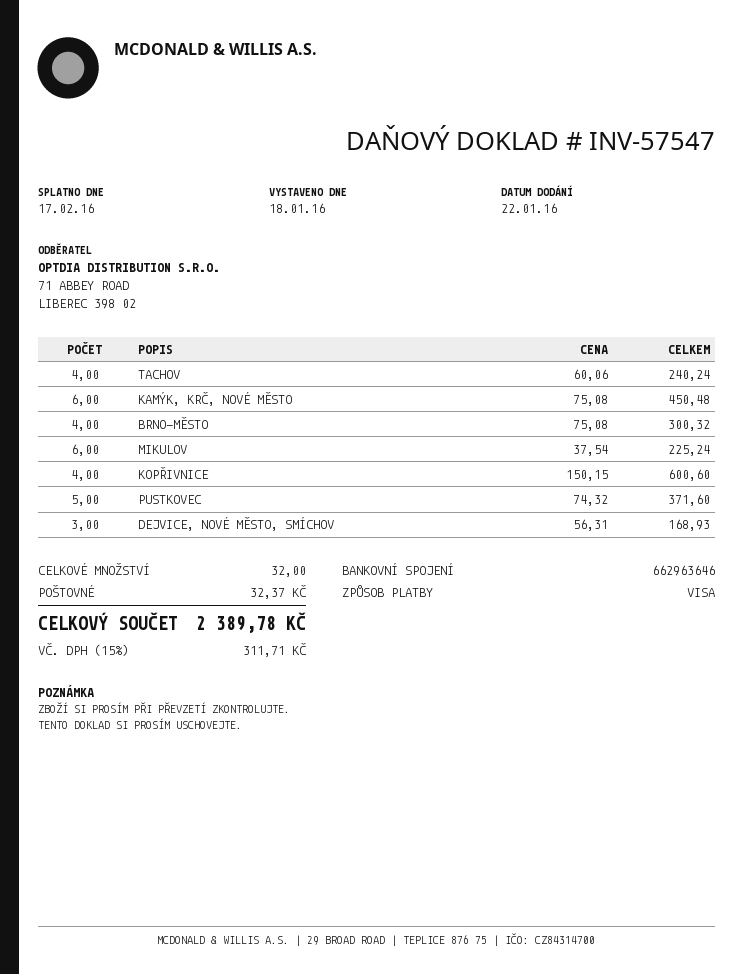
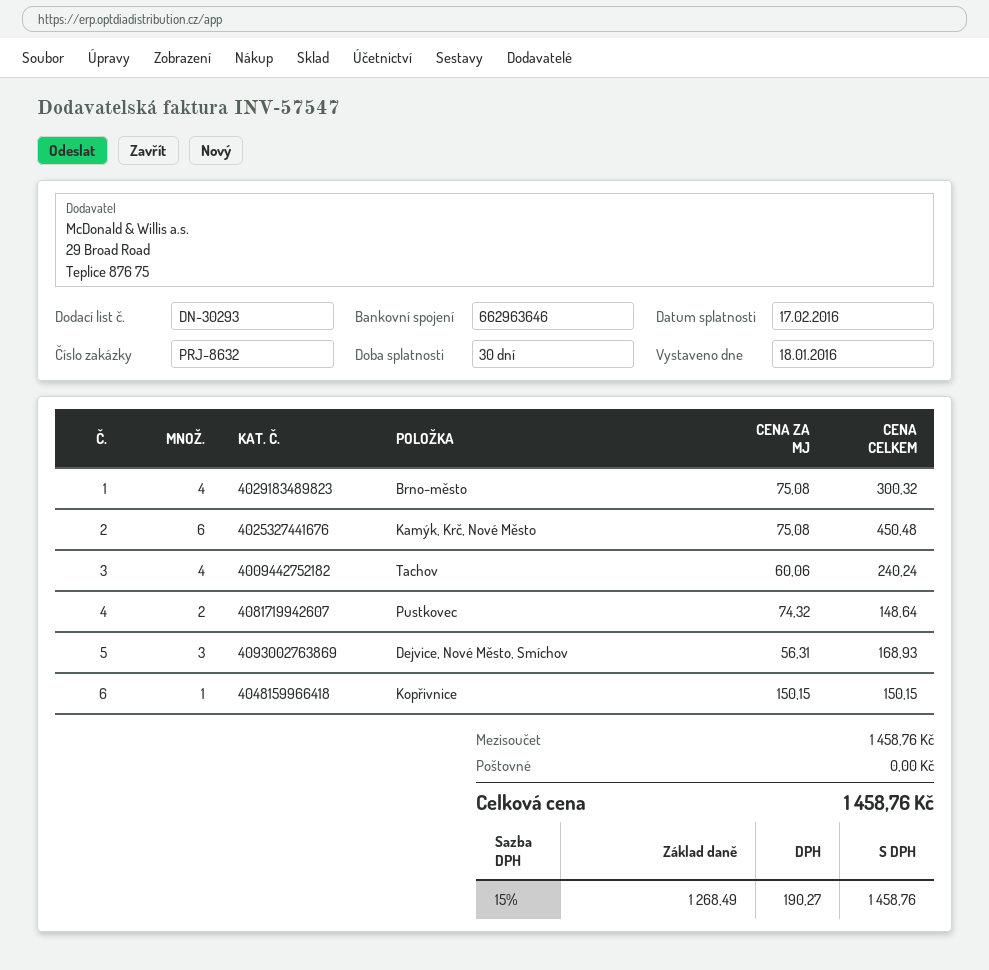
MIKULOV: 6 x 37.54 = 225.24 -> none
KOPŘIVNICE: 4 x 150.15 = 600.60 -> 1 x 150.15 = 150.15
PUSTKOVEC: 5 x 74.32 = 371.60 -> 2 x 74.32 = 148.64
shipping: 32.37 -> 0.00
tax: 15% = 311.71 -> 15% = 190.27
total: 2389.78 -> 1458.76

